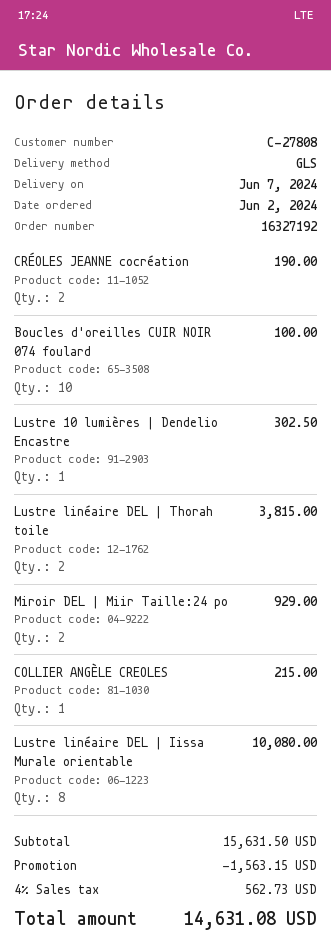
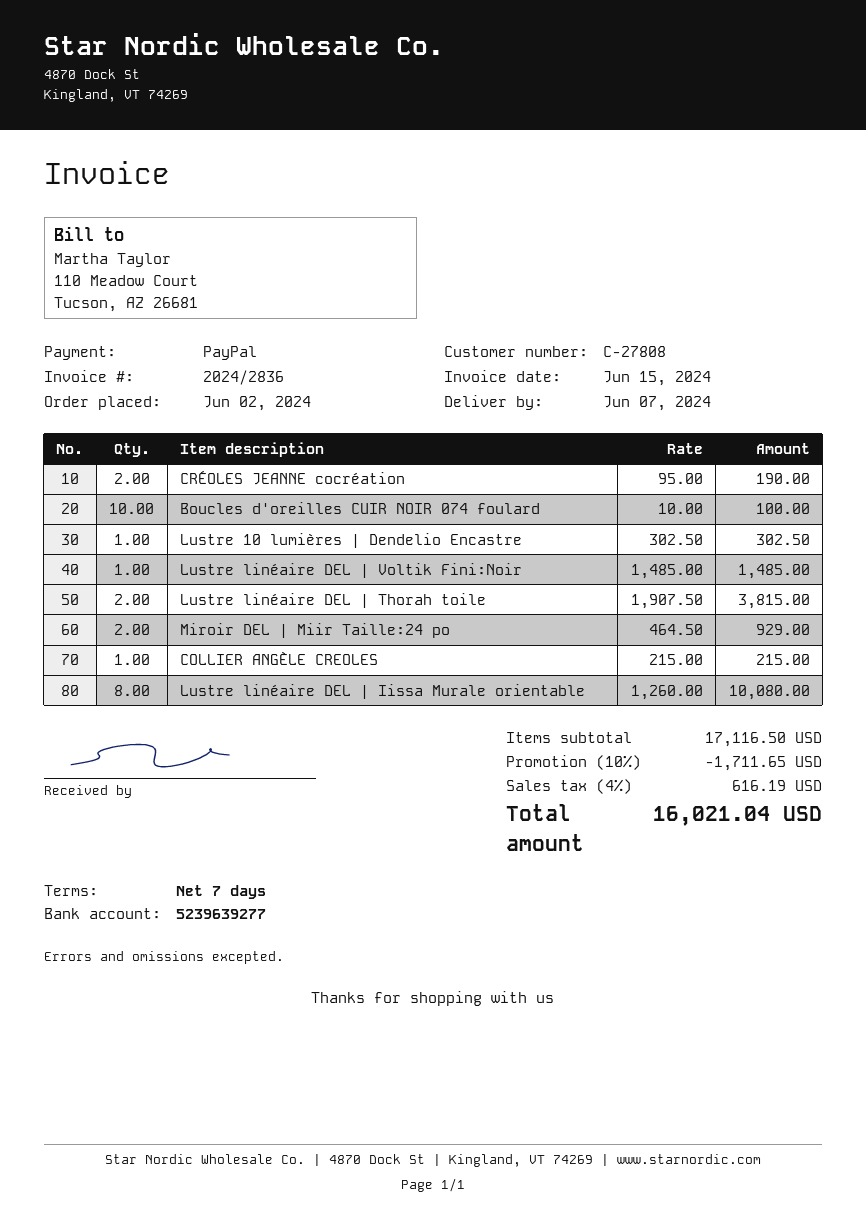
Lustre linéaire DEL | Voltik Fini:Noir: none -> 1 for 1485.00
subtotal: 15631.50 -> 17116.50
discount: 1563.15 -> 1711.65
tax: 4% = 562.73 -> 4% = 616.19
total: 14631.08 -> 16021.04

